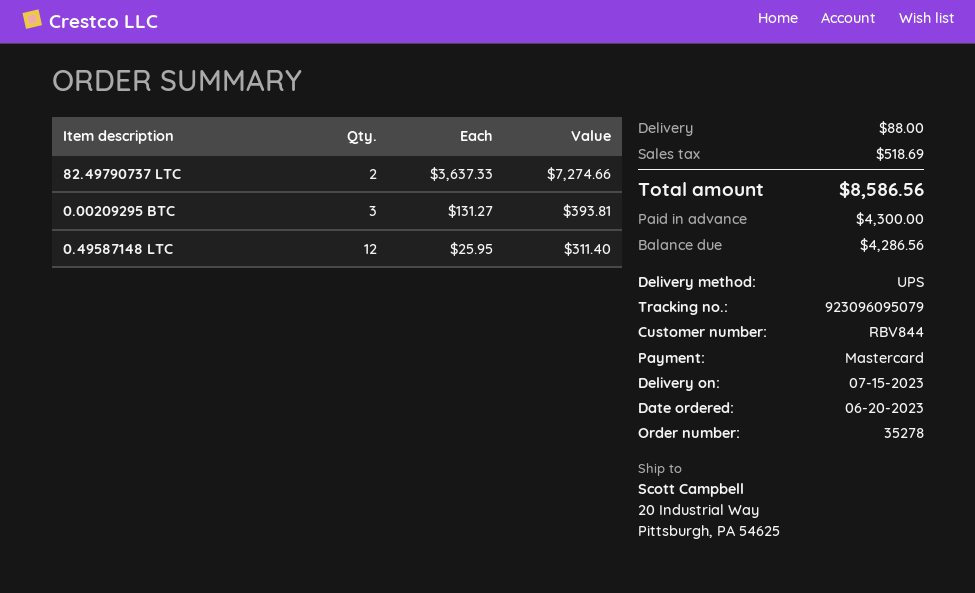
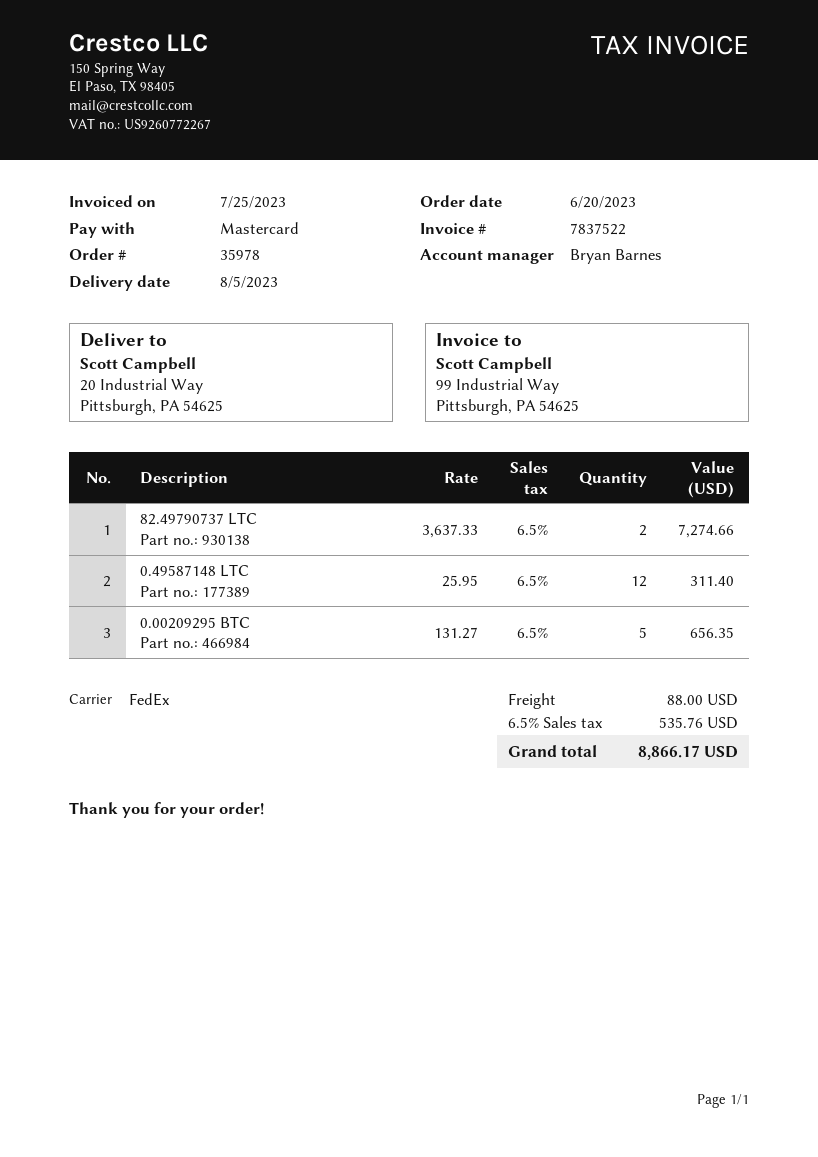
order number: 35278 -> 35978
delivery date: 2023-07-15 -> 2023-08-05
shipping method: UPS -> FedEx
0.00209295 BTC: 3 x 131.27 = 393.81 -> 5 x 131.27 = 656.35
tax: 518.69 -> 535.76
total: 8586.56 -> 8866.17

